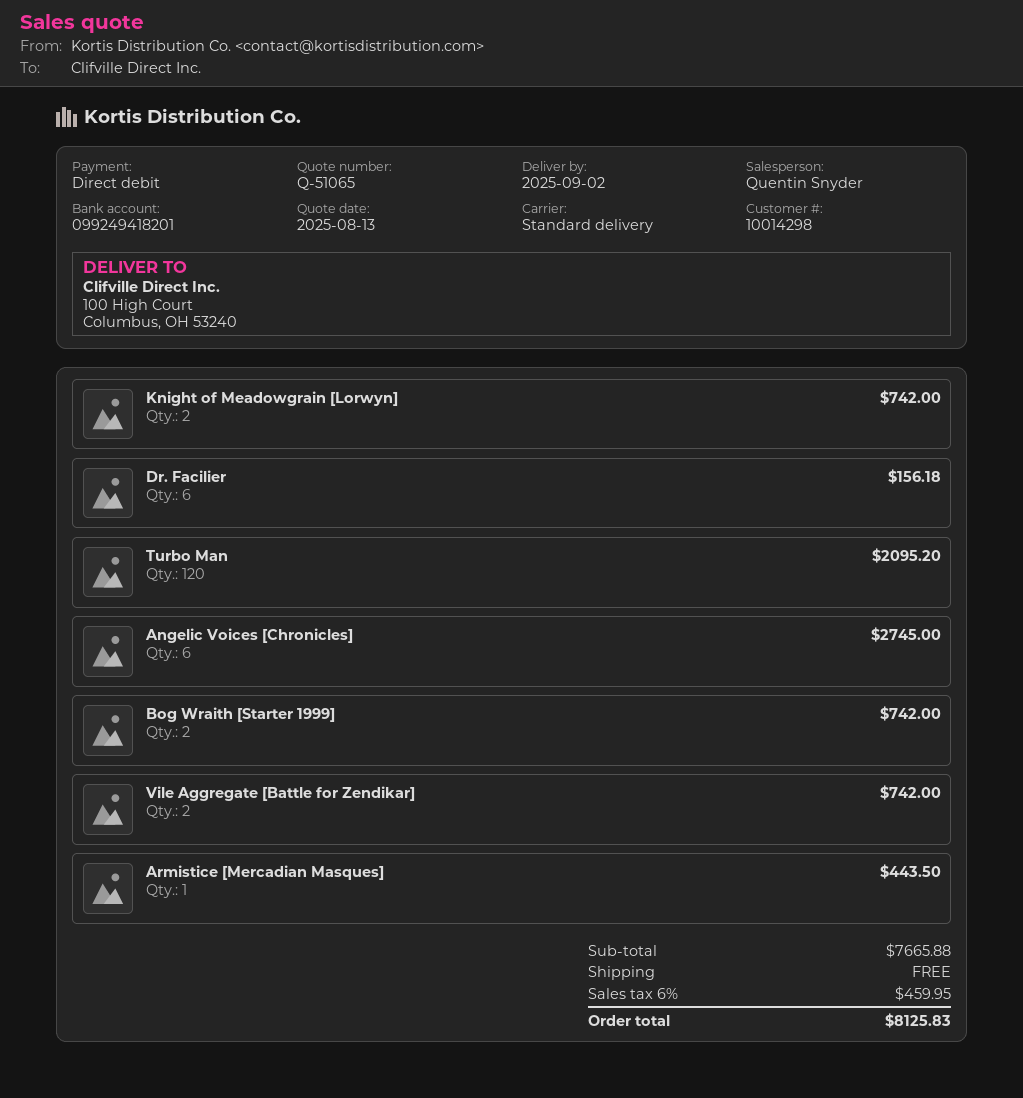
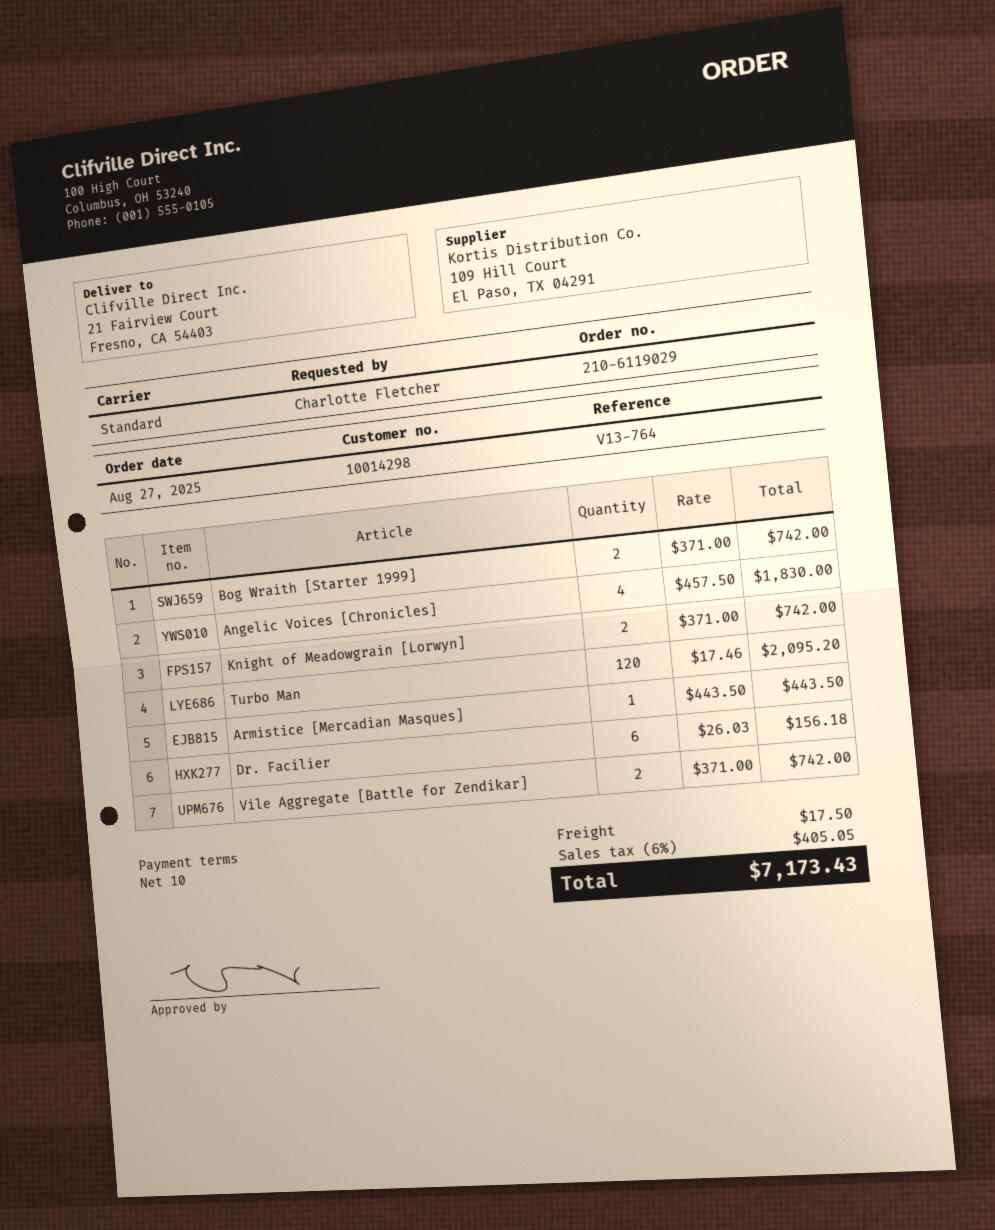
ship to: 100 High Court, Columbus, OH 53240 -> 21 Fairview Court, Fresno, CA 54403
Angelic Voices [Chronicles]: 6 for 2745.00 -> 4 for 1830.00
shipping: 0.00 -> 17.50
tax: 6% = 459.95 -> 6% = 405.05
total: 8125.83 -> 7173.43

